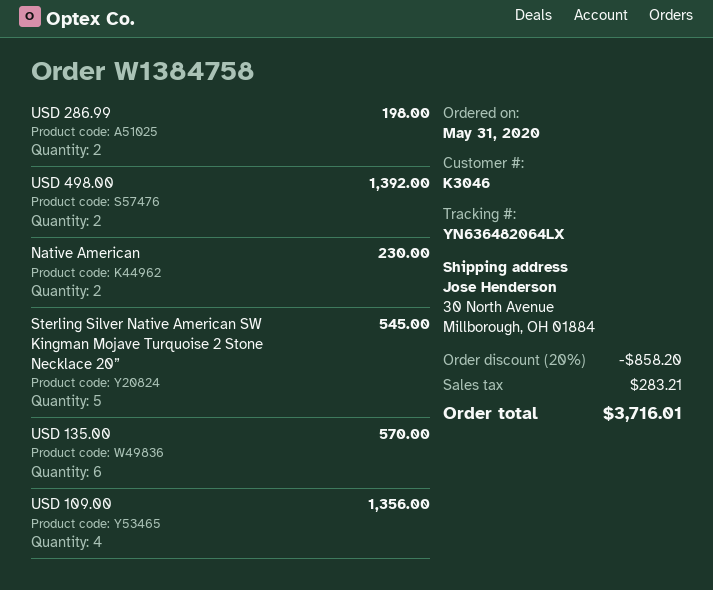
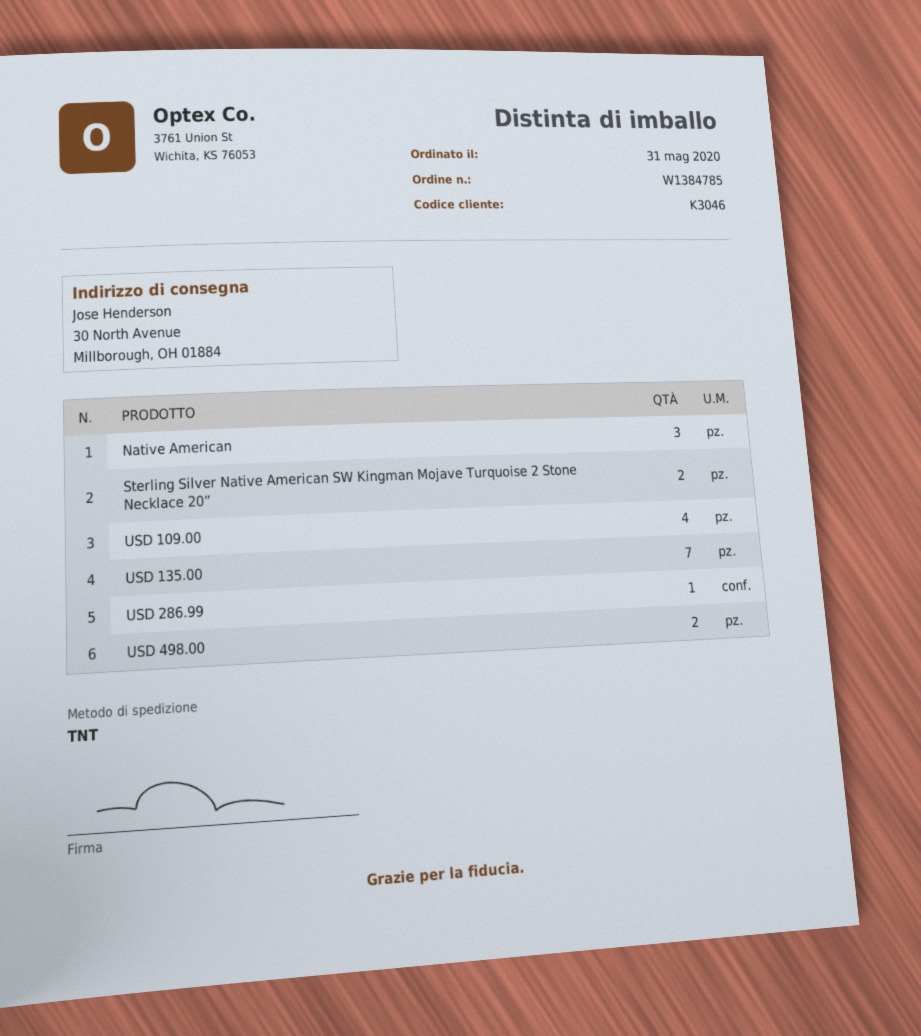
order number: W1384758 -> W1384785
USD 286.99: 2 -> 1
Native American: 2 -> 3
Sterling Silver Native American SW Kingman Mojave Turquoise 2 Stone Necklace 20”: 5 -> 2
USD 135.00: 6 -> 7

